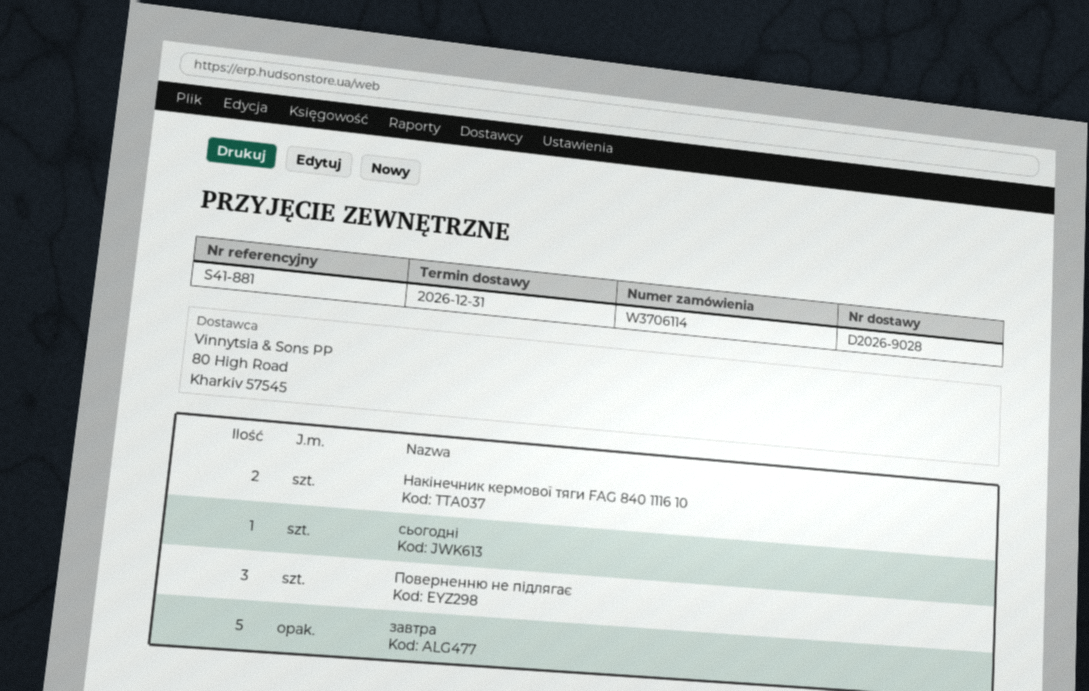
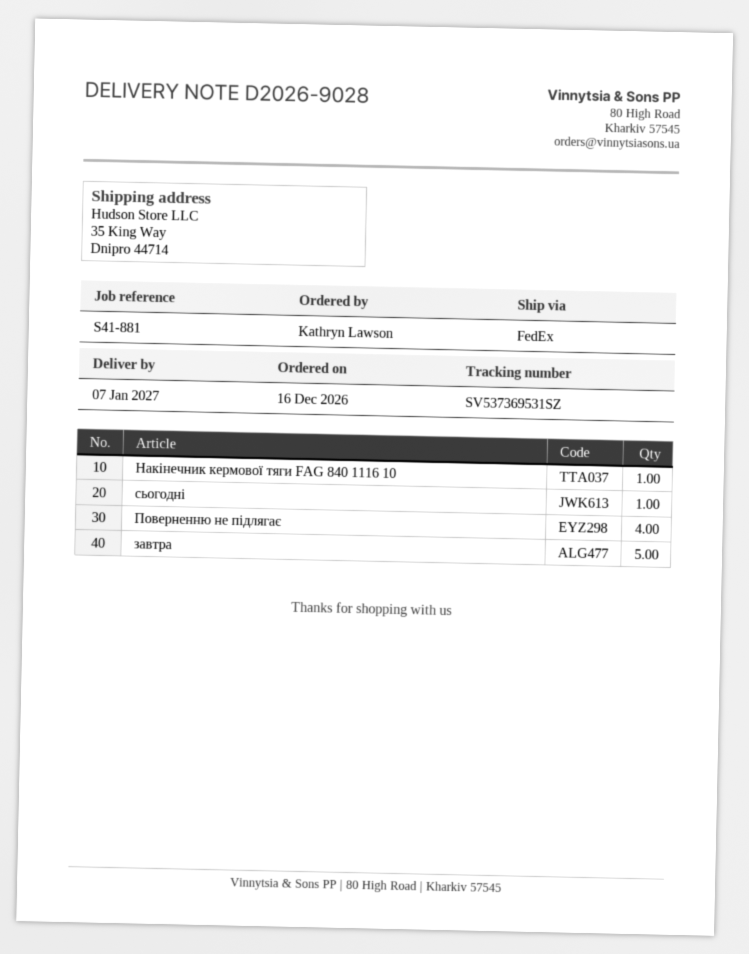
delivery date: 2026-12-31 -> 2027-01-07
Накінечник кермової тяги FAG 840 1116 10: 2 -> 1
Поверненню не підлягає: 3 -> 4

